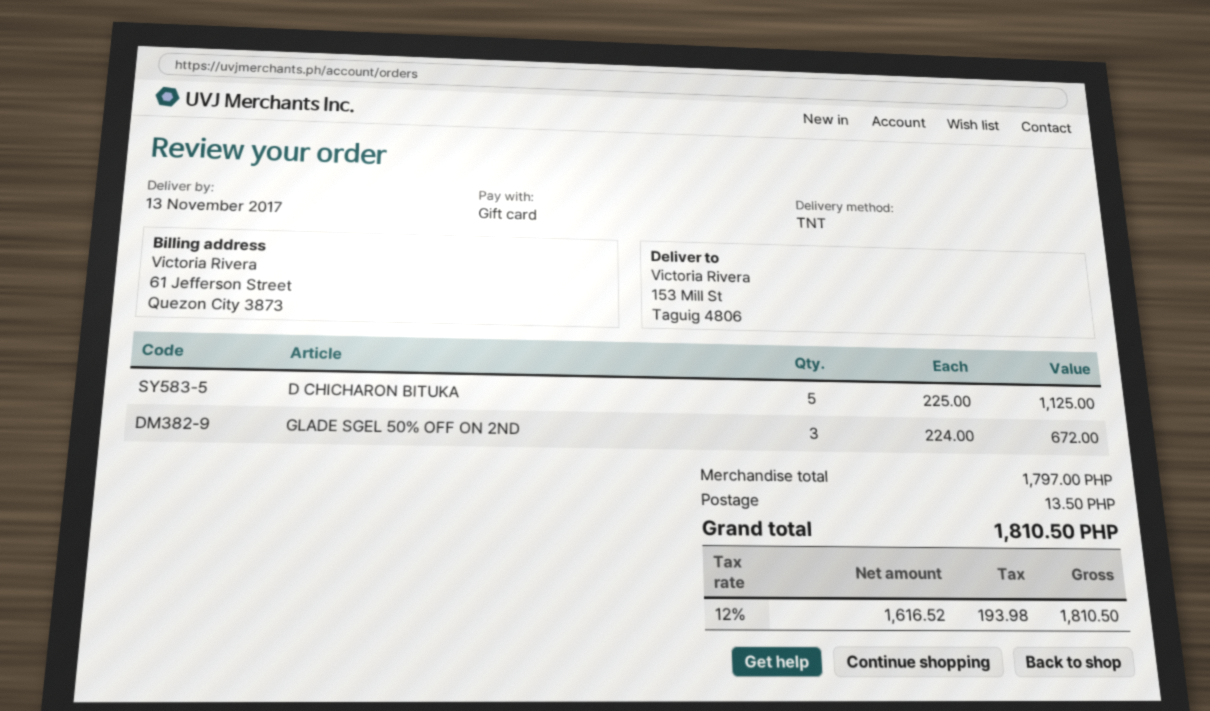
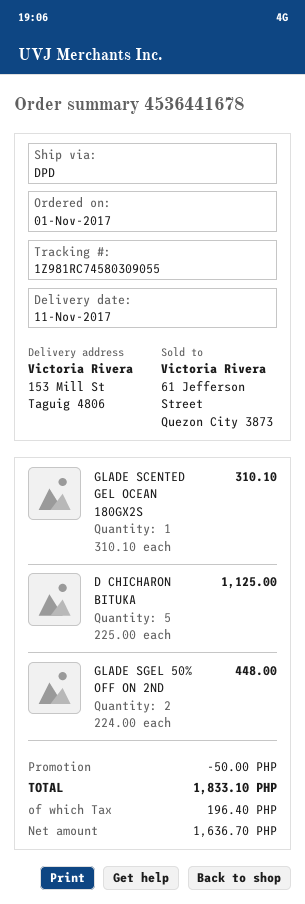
delivery date: 2017-11-13 -> 2017-11-11
shipping method: TNT -> DPD
GLADE SGEL 50% OFF ON 2ND: 3 x 224.00 = 672.00 -> 2 x 224.00 = 448.00
GLADE SCENTED GEL OCEAN 180GX2S: none -> 1 x 310.10 = 310.10
discount: none -> 50.00
shipping: 13.50 -> none
net: 1616.52 -> 1636.70
tax: 193.98 -> 196.40
total: 1810.50 -> 1833.10

